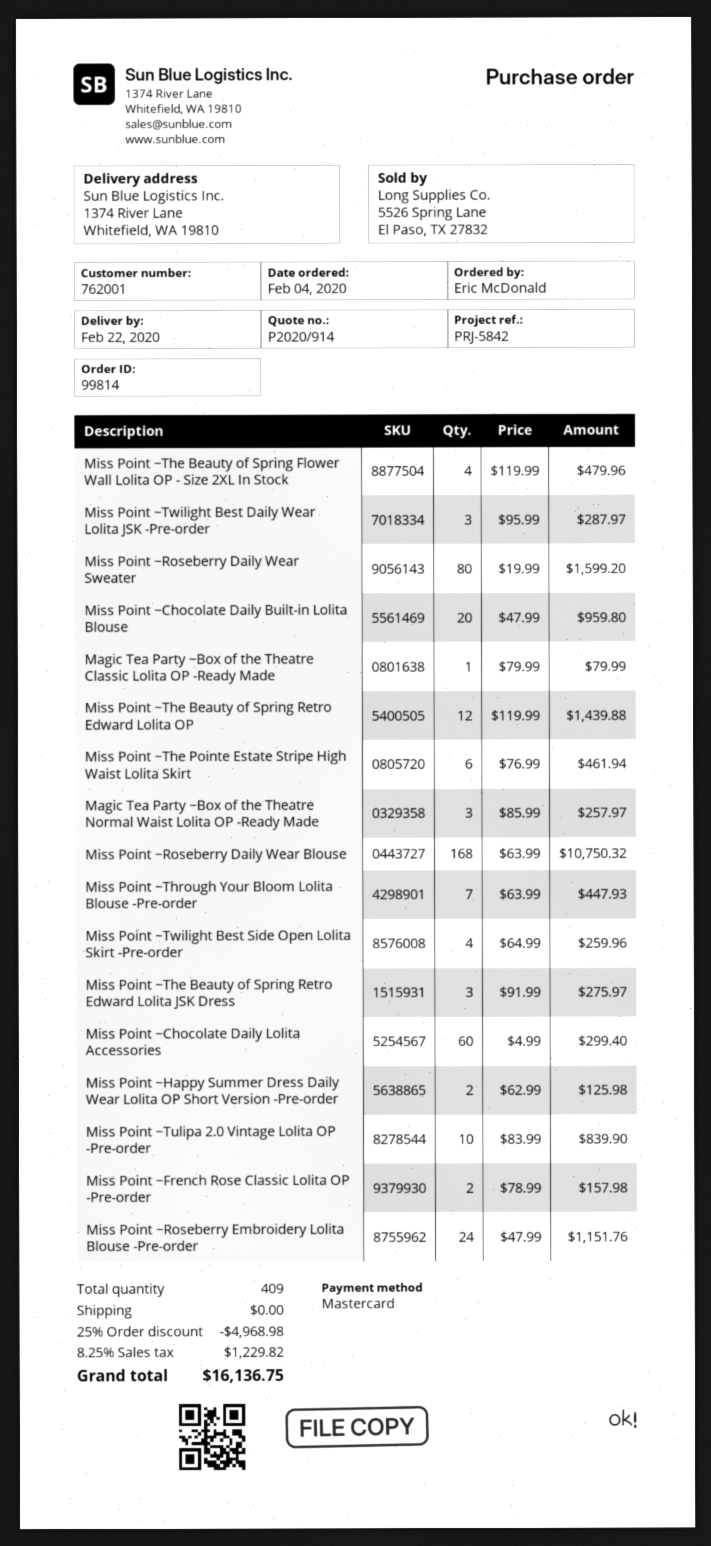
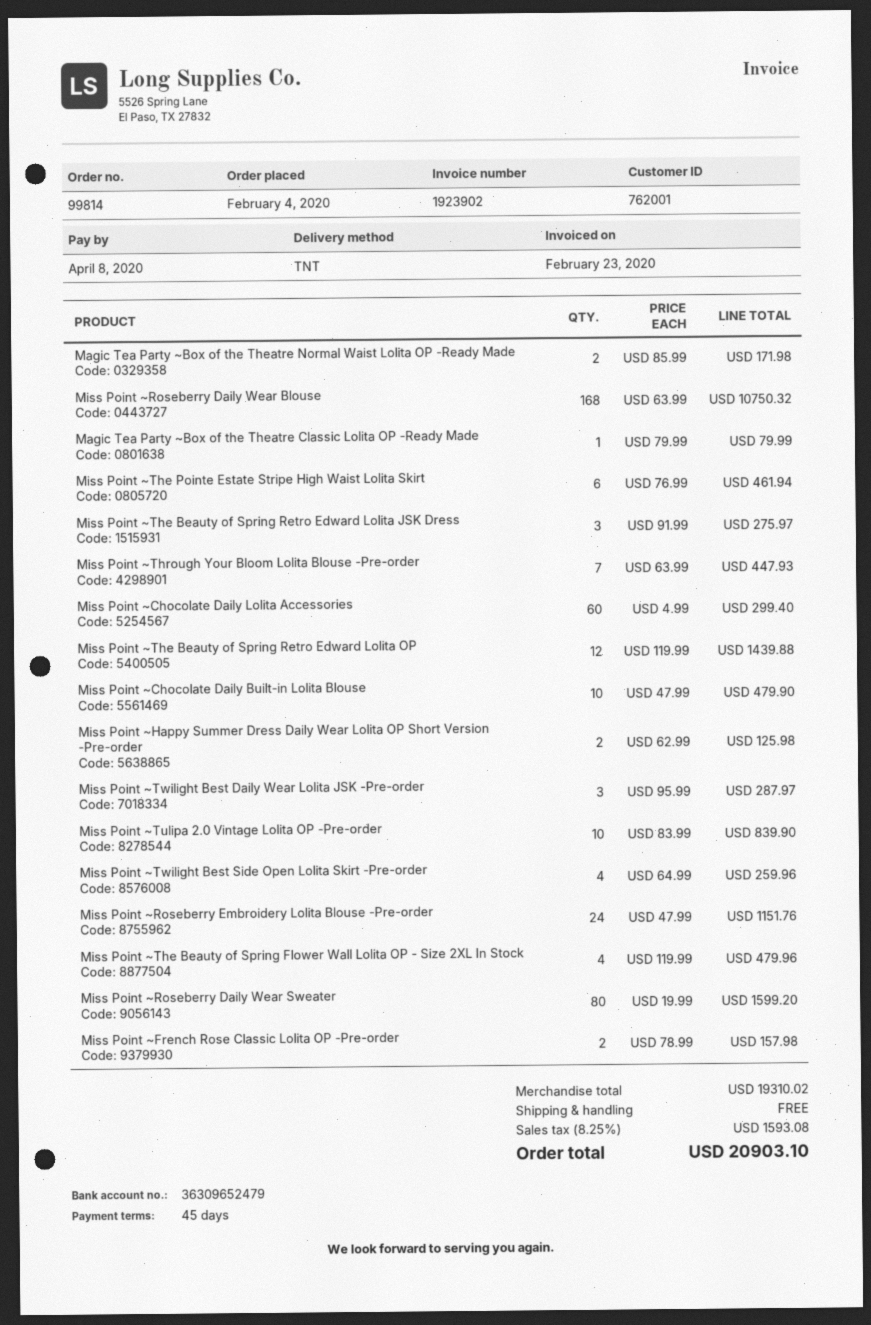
Miss Point ~Chocolate Daily Built-in Lolita Blouse: 20 x 47.99 = 959.80 -> 10 x 47.99 = 479.90
Magic Tea Party ~Box of the Theatre Normal Waist Lolita OP -Ready Made: 3 x 85.99 = 257.97 -> 2 x 85.99 = 171.98
discount: 25% = 4968.98 -> none
tax: 8.25% = 1229.82 -> 8.25% = 1593.08
total: 16136.75 -> 20903.10

